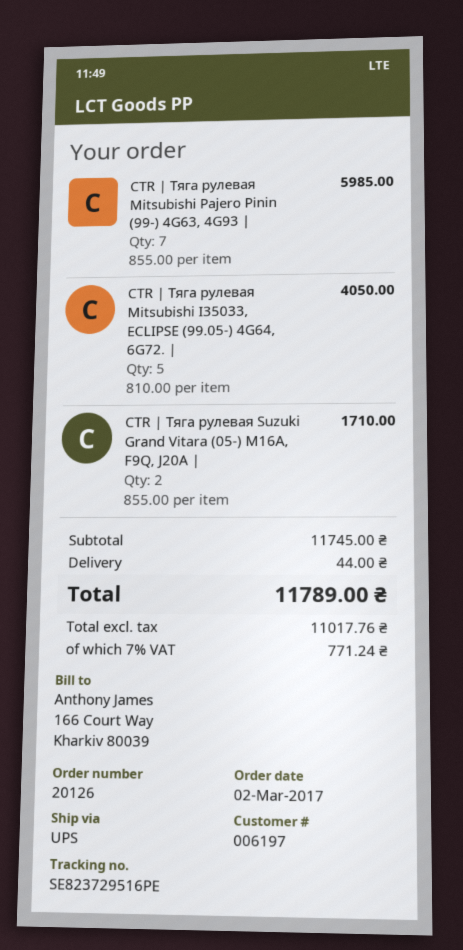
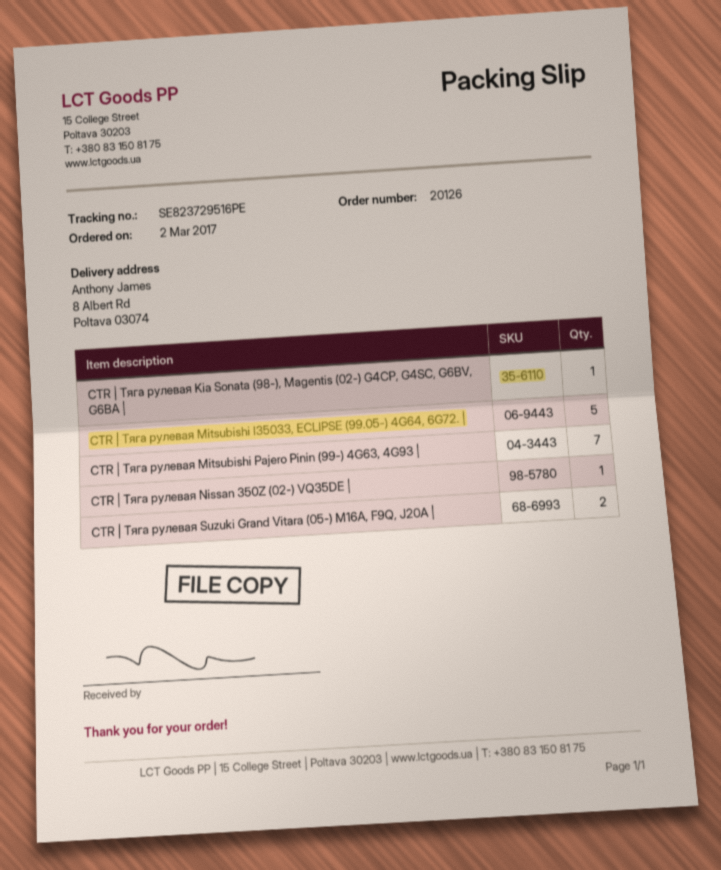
CTR | Тяга рулевая Kia Sonata (98-), Magentis (02-) G4CP, G4SC, G6BV, G6BA |: none -> 1
CTR | Тяга рулевая Nissan 350Z (02-) VQ35DE |: none -> 1

